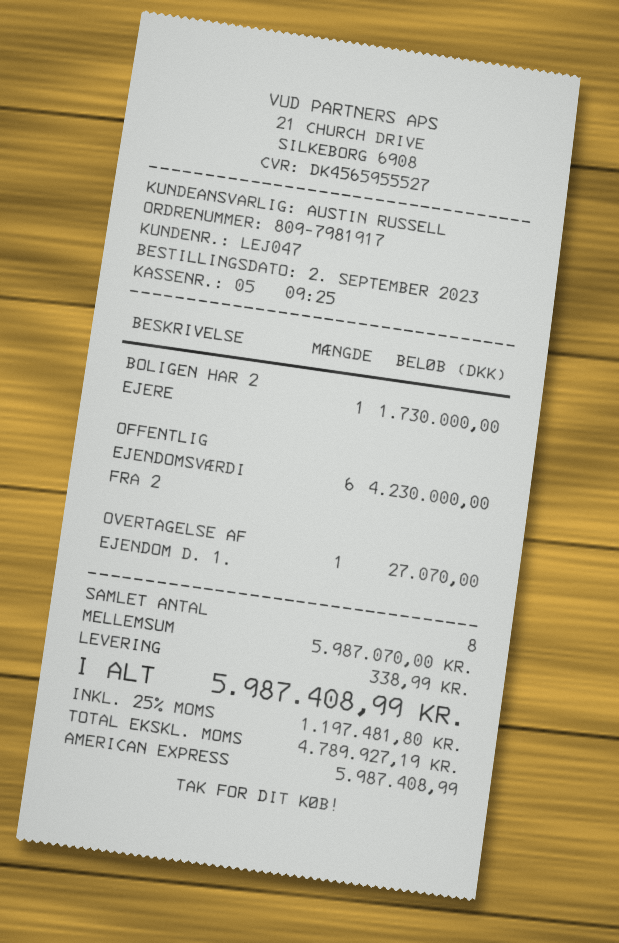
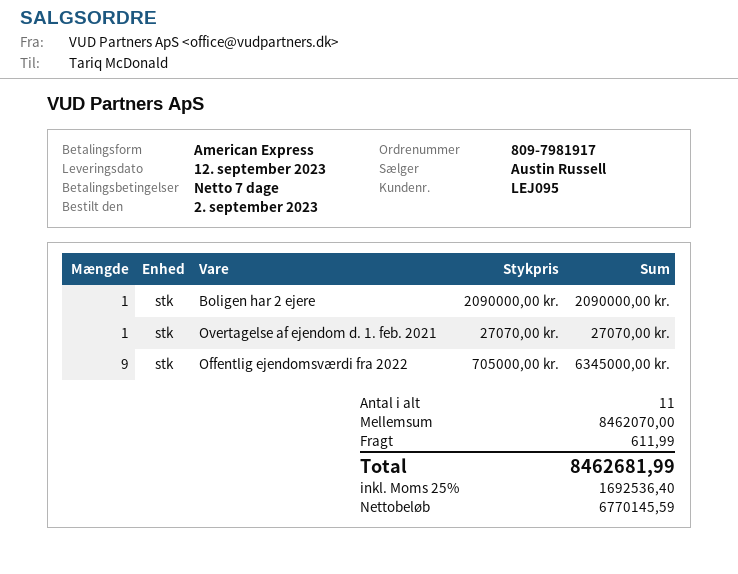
customer number: LEJ047 -> LEJ095
BOLIGEN HAR 2 EJERE: 1 for 1730000.00 -> 1 for 2090000.00
OFFENTLIG EJENDOMSVÆRDI FRA 2: 6 for 4230000.00 -> 9 for 6345000.00
total quantity: 8 -> 11
subtotal: 5987070.00 -> 8462070.00
shipping: 338.99 -> 611.99
net: 4789927.19 -> 6770145.59
tax: 25% = 1197481.80 -> 25% = 1692536.40
total: 5987408.99 -> 8462681.99

